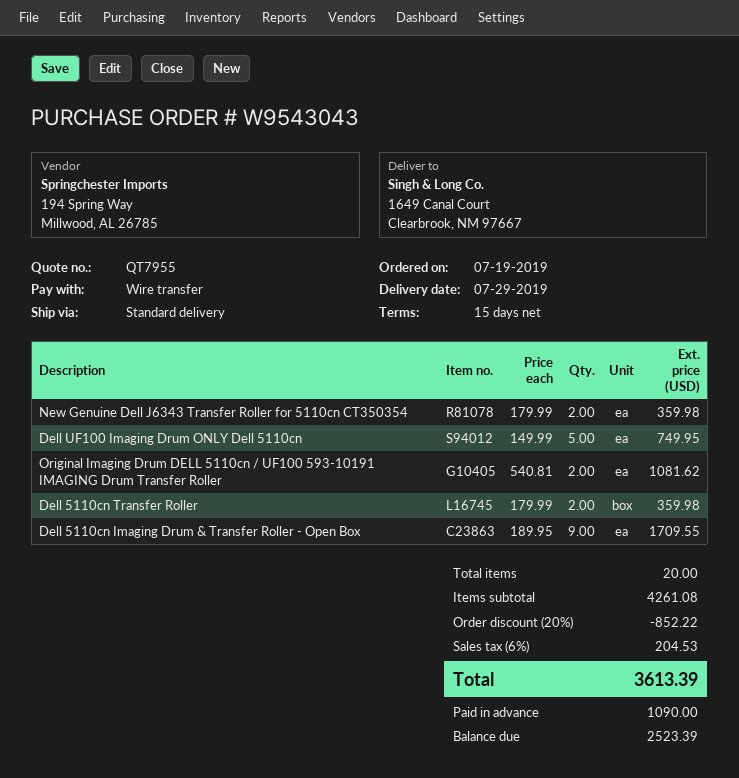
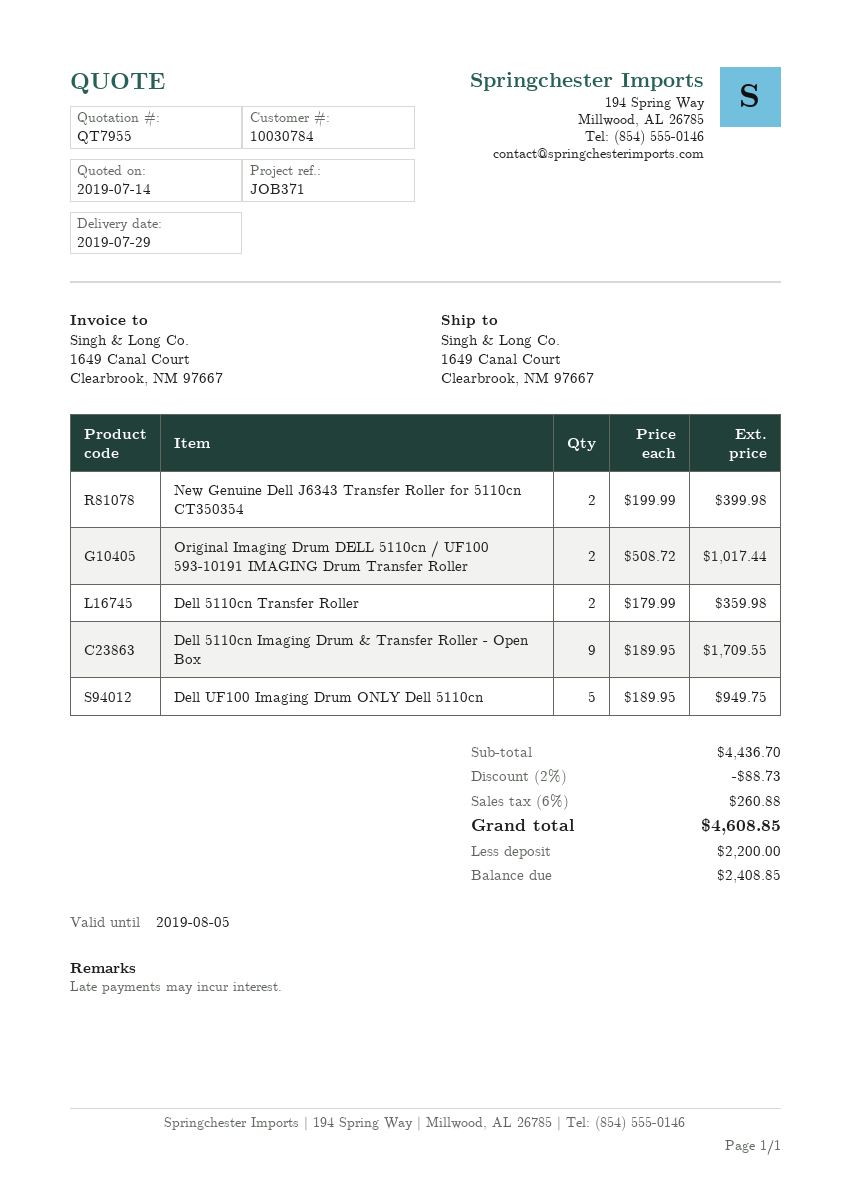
New Genuine Dell J6343 Transfer Roller for 5110cn CT350354: 2 x 179.99 = 359.98 -> 2 x 199.99 = 399.98
Dell UF100 Imaging Drum ONLY Dell 5110cn: 5 x 149.99 = 749.95 -> 5 x 189.95 = 949.75
Original Imaging Drum DELL 5110cn / UF100 593-10191 IMAGING Drum Transfer Roller: 2 x 540.81 = 1081.62 -> 2 x 508.72 = 1017.44
subtotal: 4261.08 -> 4436.70
discount: 20% = 852.22 -> 2% = 88.73
tax: 6% = 204.53 -> 6% = 260.88
total: 3613.39 -> 4608.85
deposit: 1090.00 -> 2200.00
balance: 2523.39 -> 2408.85

